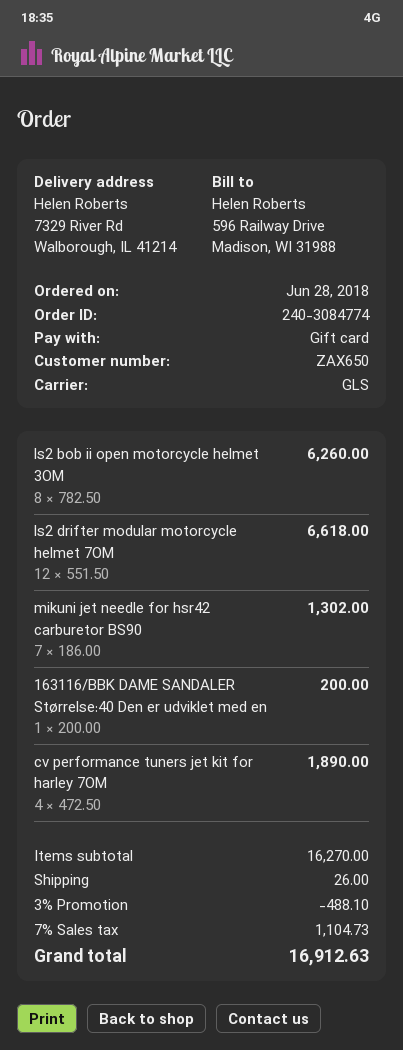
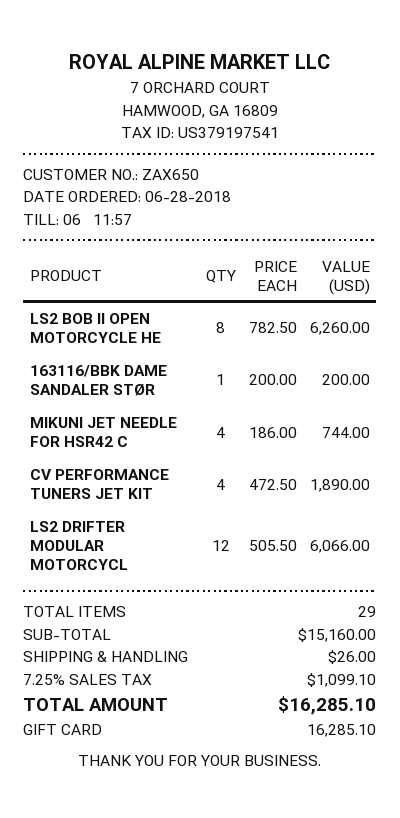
ls2 drifter modular motorcycle helmet 7OM: 12 x 551.50 = 6618.00 -> 12 x 505.50 = 6066.00
mikuni jet needle for hsr42 carburetor BS90: 7 x 186.00 = 1302.00 -> 4 x 186.00 = 744.00
subtotal: 16270.00 -> 15160.00
discount: 3% = 488.10 -> none
tax: 7% = 1104.73 -> 7.25% = 1099.10
total: 16912.63 -> 16285.10

